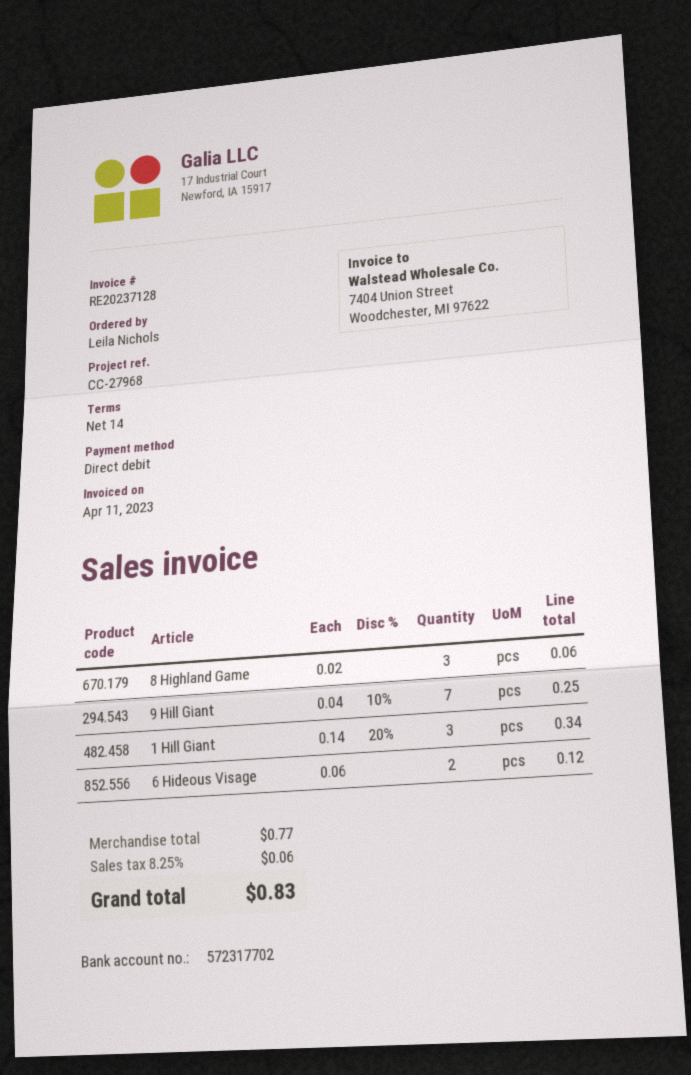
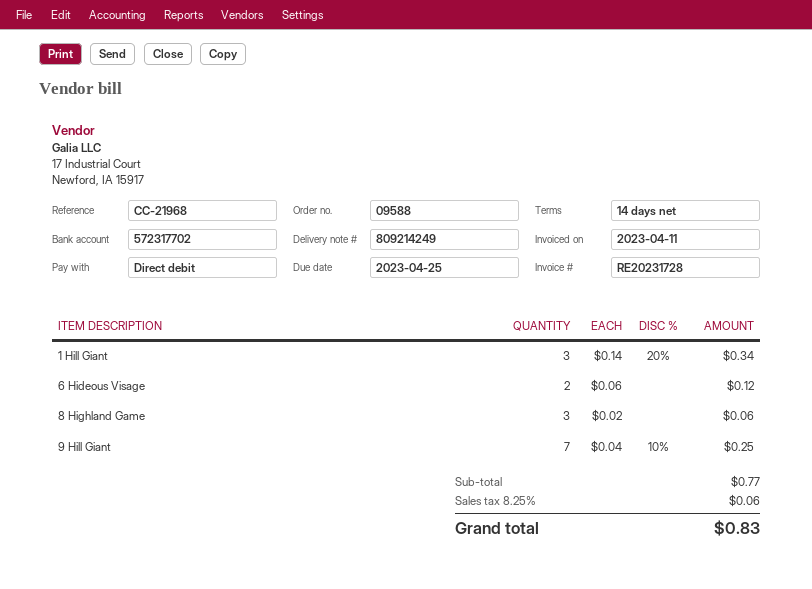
invoice number: RE20237128 -> RE20231728
reference: CC-27968 -> CC-21968

